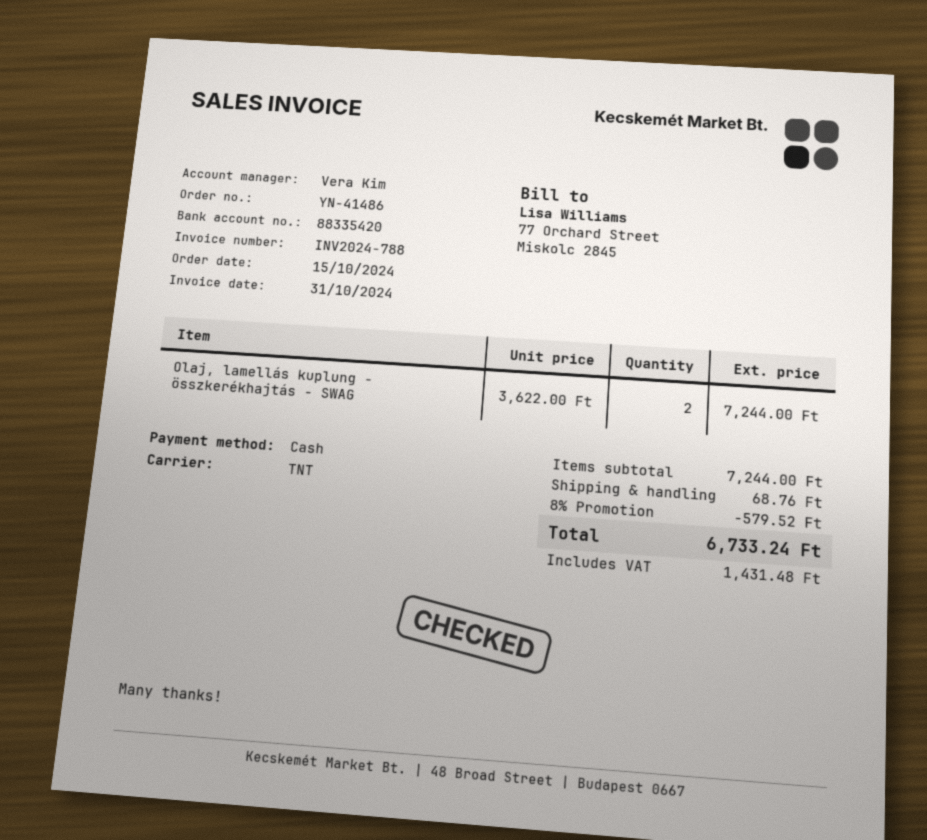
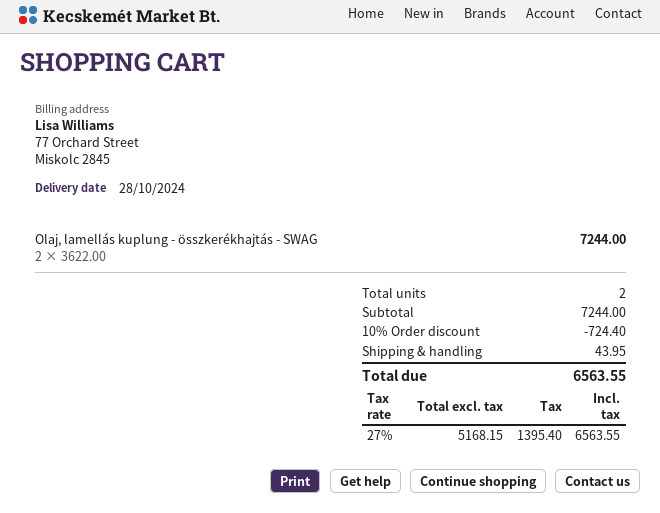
discount: 8% = 579.52 -> 10% = 724.40
shipping: 68.76 -> 43.95
tax: 1431.48 -> 1395.40
total: 6733.24 -> 6563.55

